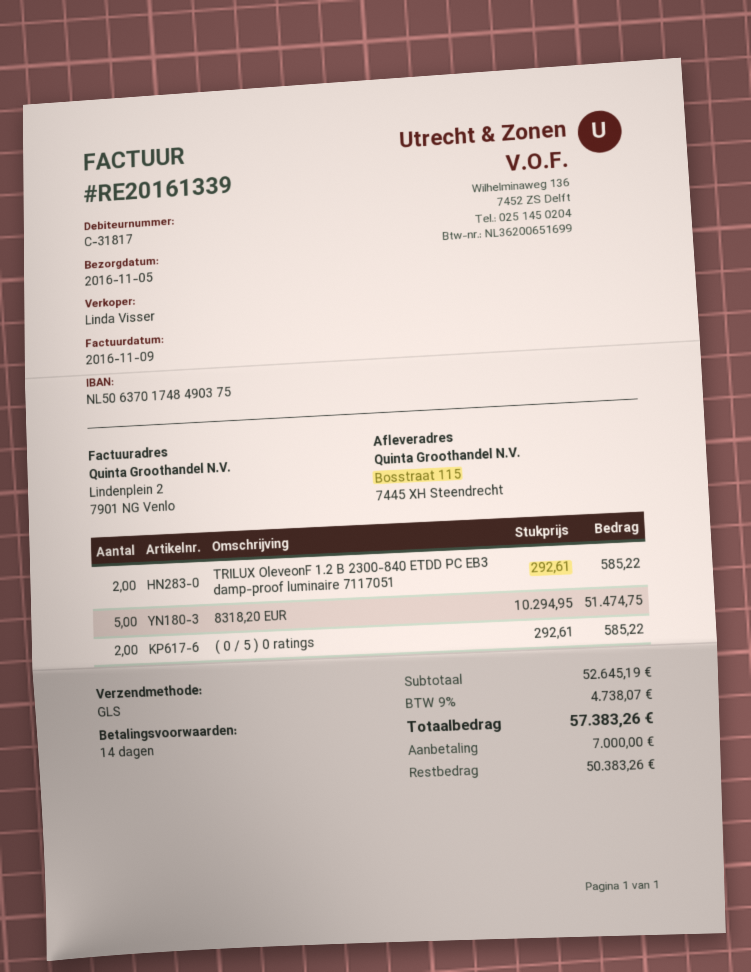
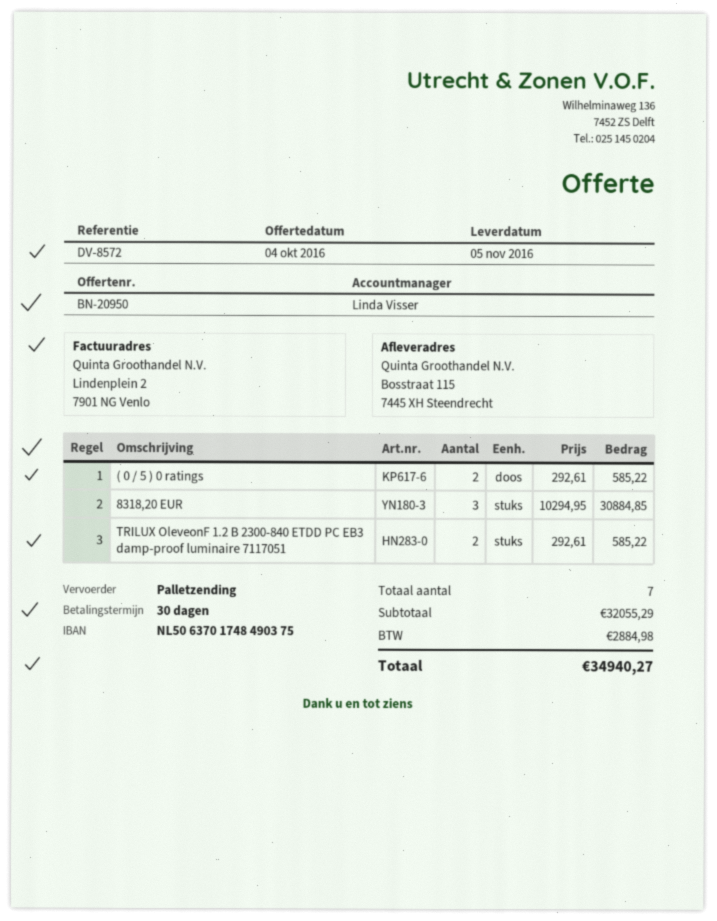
payment terms: 14 days -> 30 days
shipping method: GLS -> pallet freight
8318,20 EUR: 5 x 10294.95 = 51474.75 -> 3 x 10294.95 = 30884.85
subtotal: 52645.19 -> 32055.29
tax: 4738.07 -> 2884.98
total: 57383.26 -> 34940.27

